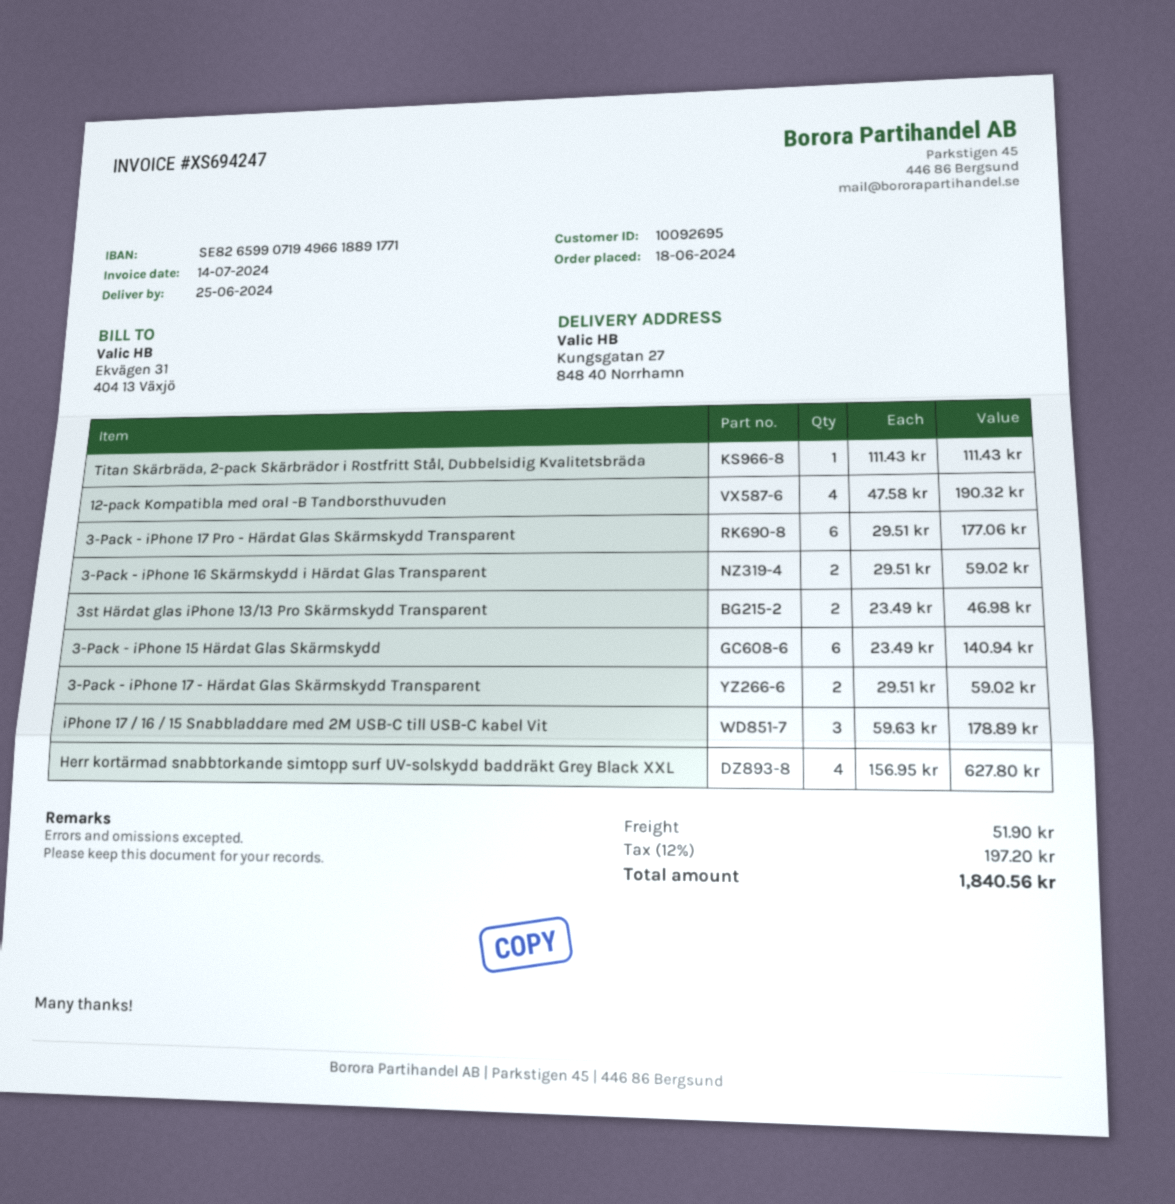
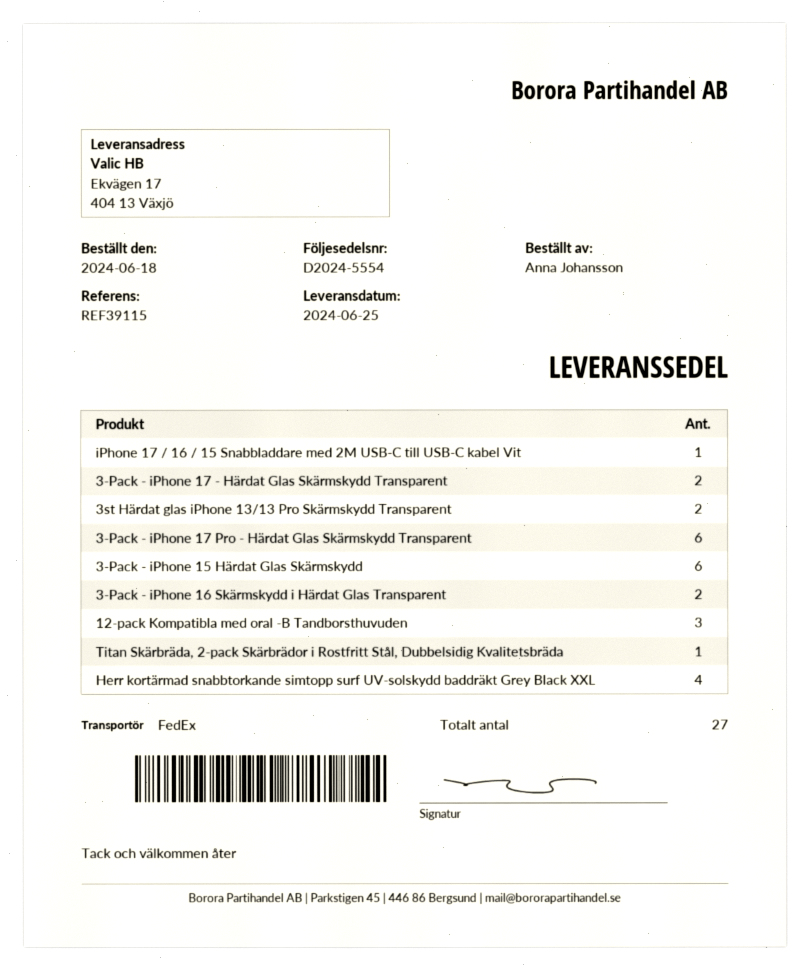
ship to: Kungsgatan 27, 848 40 Norrhamn -> Ekvägen 17, 404 13 Växjö
12-pack Kompatibla med oral -B Tandborsthuvuden: 4 -> 3
iPhone 17 / 16 / 15 Snabbladdare med 2M USB-C till USB-C kabel Vit: 3 -> 1

